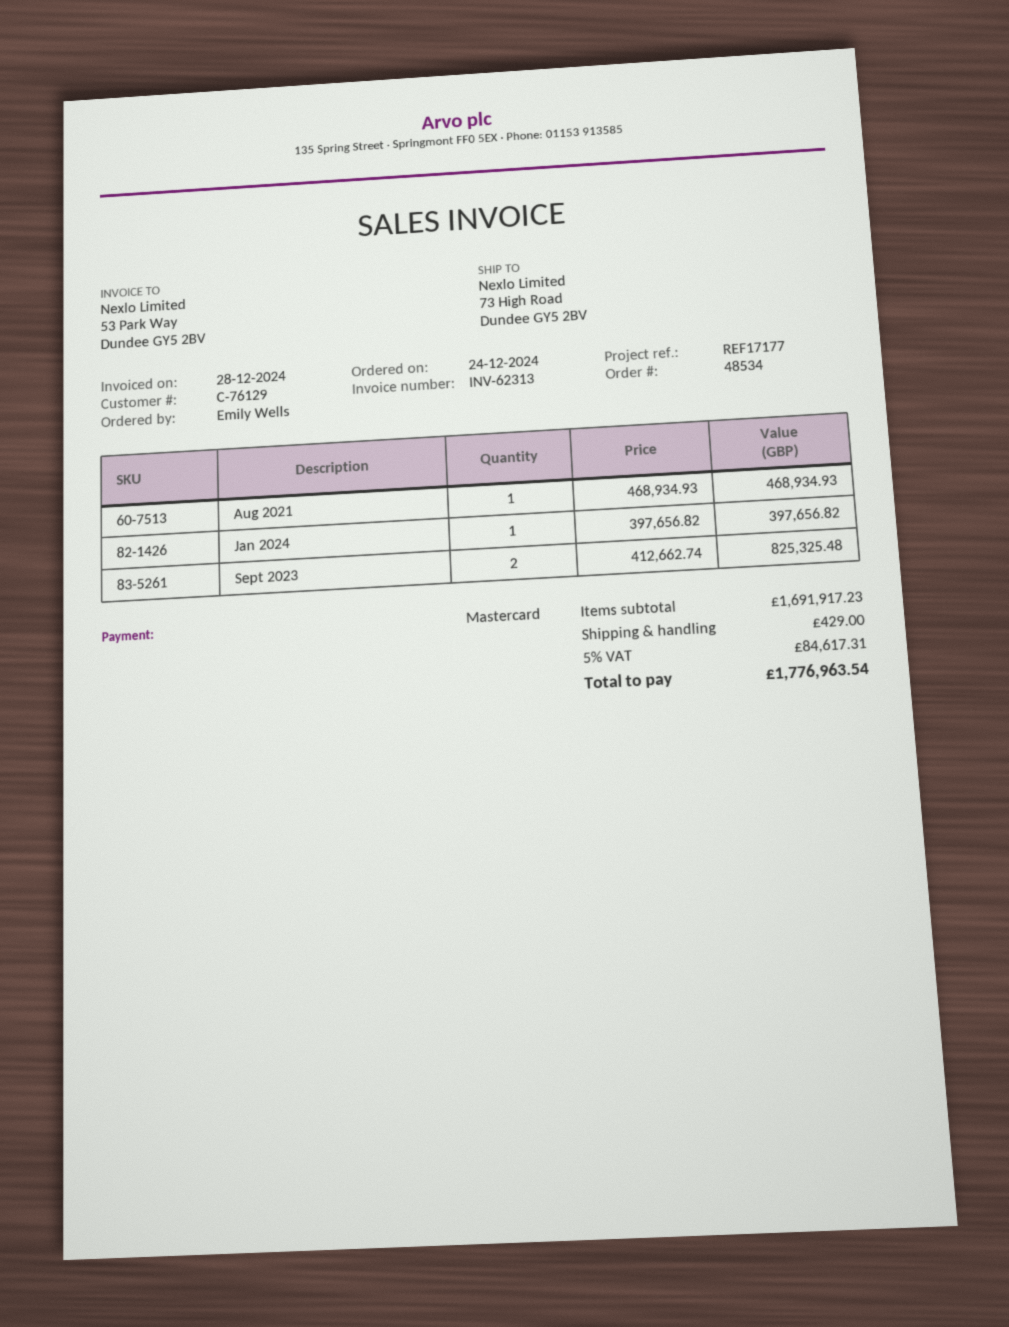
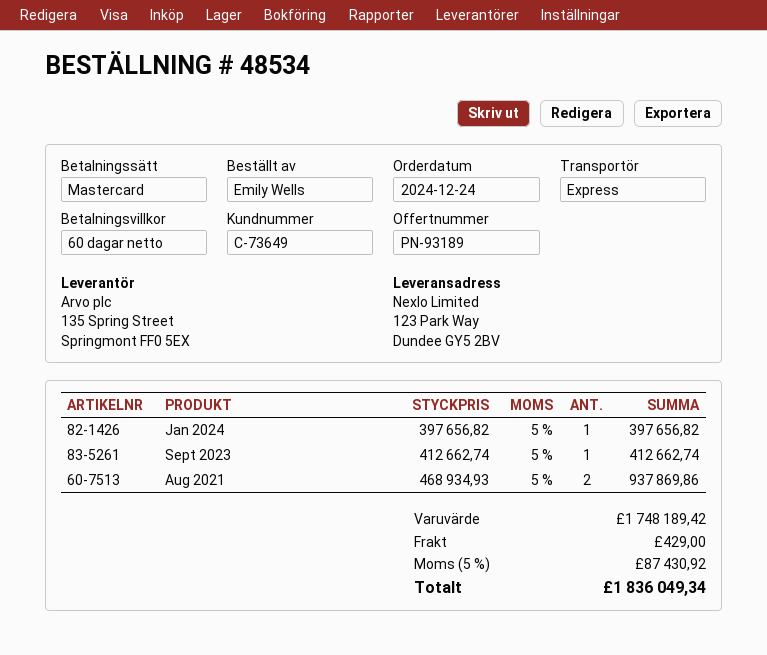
customer number: C-76129 -> C-73649
ship to: 73 High Road, Dundee GY5 2BV -> 123 Park Way, Dundee GY5 2BV
Aug 2021: 1 x 468934.93 = 468934.93 -> 2 x 468934.93 = 937869.86
Sept 2023: 2 x 412662.74 = 825325.48 -> 1 x 412662.74 = 412662.74
subtotal: 1691917.23 -> 1748189.42
tax: 5% = 84617.31 -> 5% = 87430.92
total: 1776963.54 -> 1836049.34

